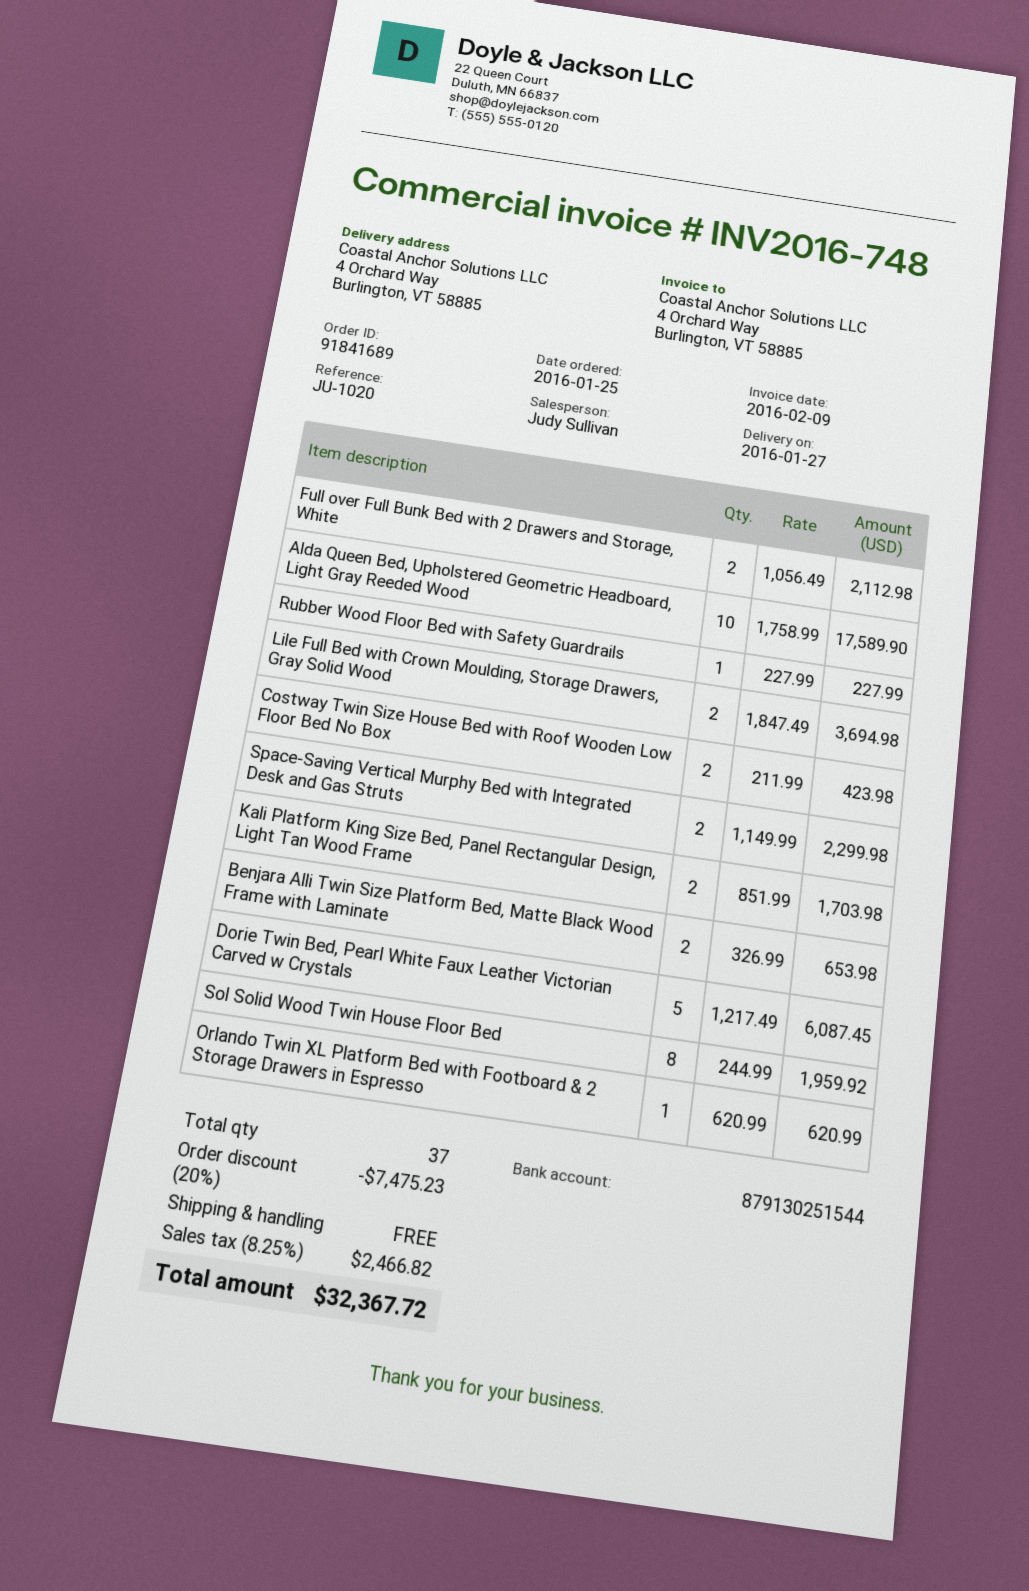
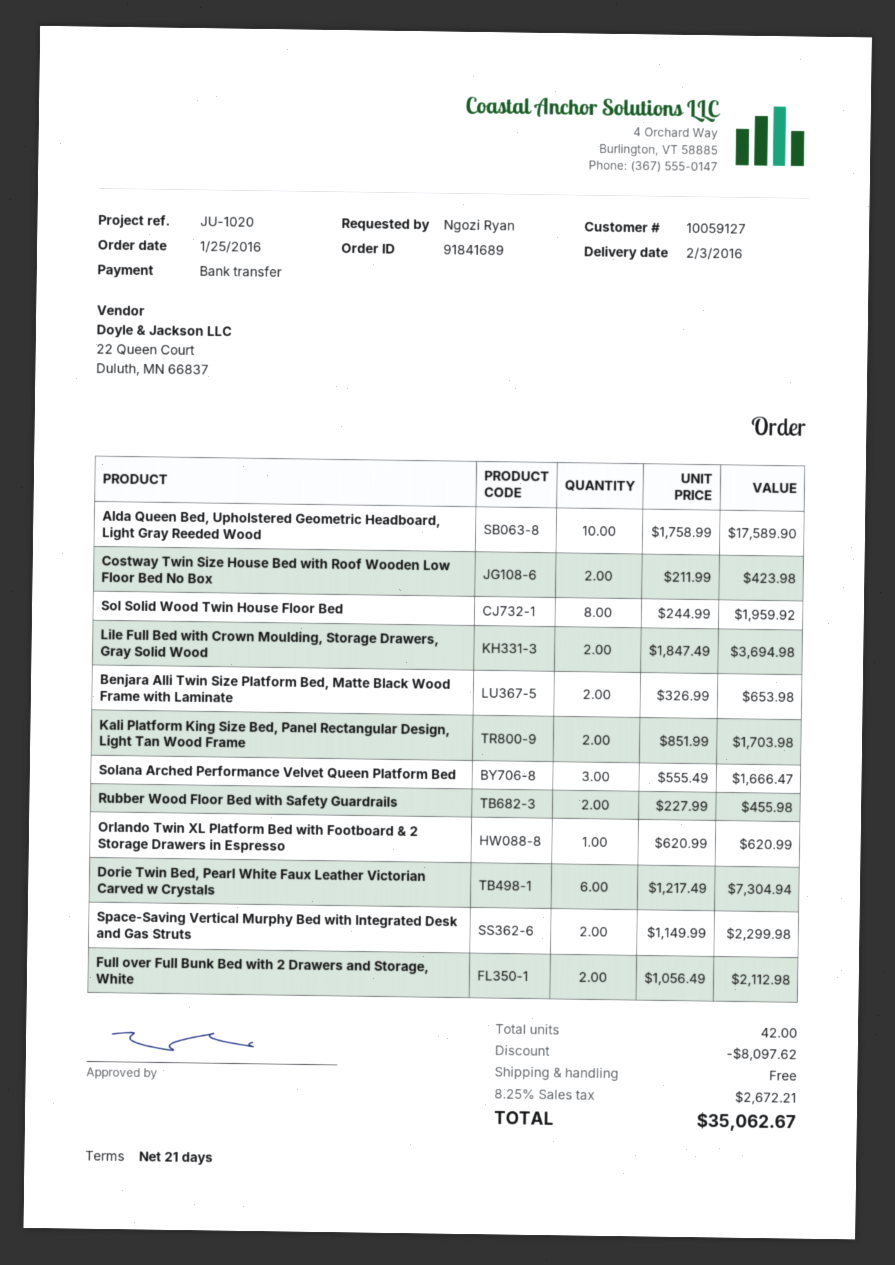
delivery date: 2016-01-27 -> 2016-02-03
Rubber Wood Floor Bed with Safety Guardrails: 1 x 227.99 = 227.99 -> 2 x 227.99 = 455.98
Dorie Twin Bed, Pearl White Faux Leather Victorian Carved w Crystals: 5 x 1217.49 = 6087.45 -> 6 x 1217.49 = 7304.94
Solana Arched Performance Velvet Queen Platform Bed: none -> 3 x 555.49 = 1666.47
total quantity: 37 -> 42
discount: 7475.23 -> 8097.62
tax: 8.25% = 2466.82 -> 8.25% = 2672.21
total: 32367.72 -> 35062.67

